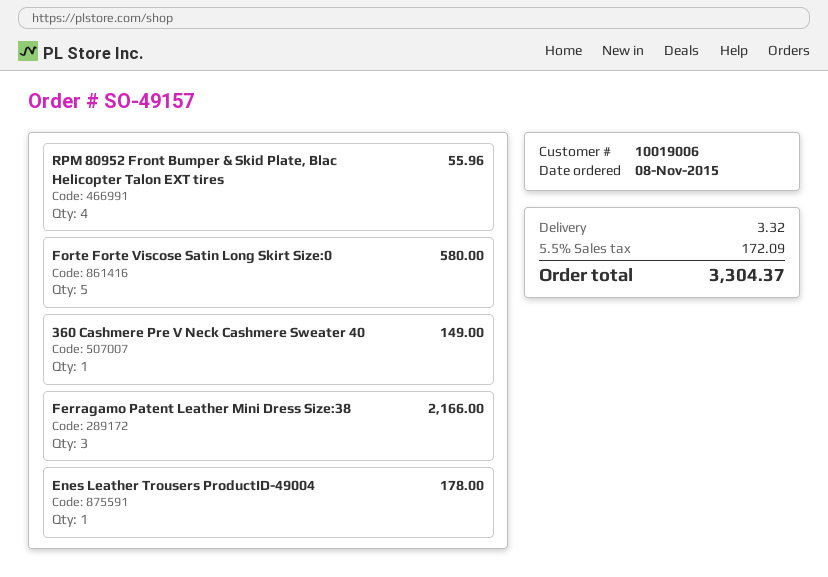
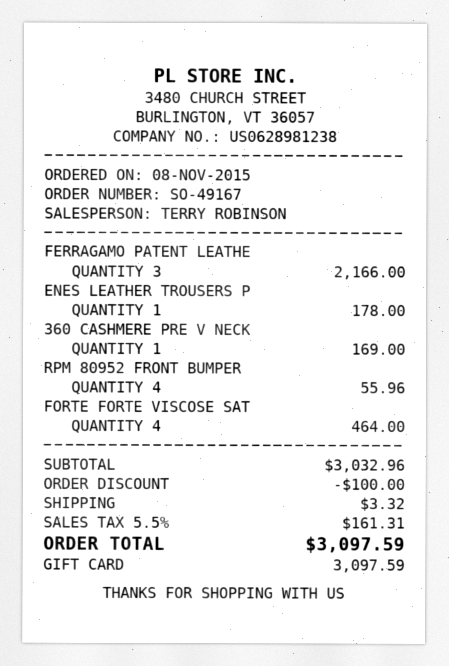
order number: SO-49157 -> SO-49167
Forte Forte Viscose Satin Long Skirt Size:0: 5 for 580.00 -> 4 for 464.00
360 Cashmere Pre V Neck Cashmere Sweater 40: 1 for 149.00 -> 1 for 169.00
discount: none -> 100.00
tax: 5.5% = 172.09 -> 5.5% = 161.31
total: 3304.37 -> 3097.59

